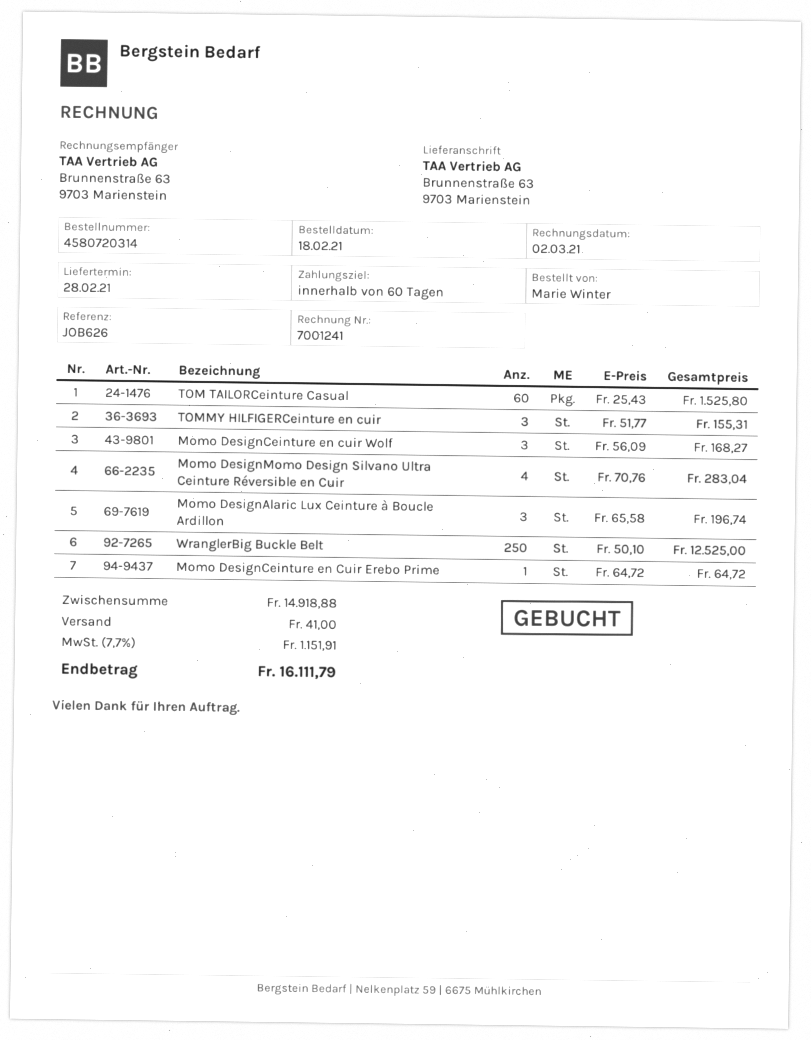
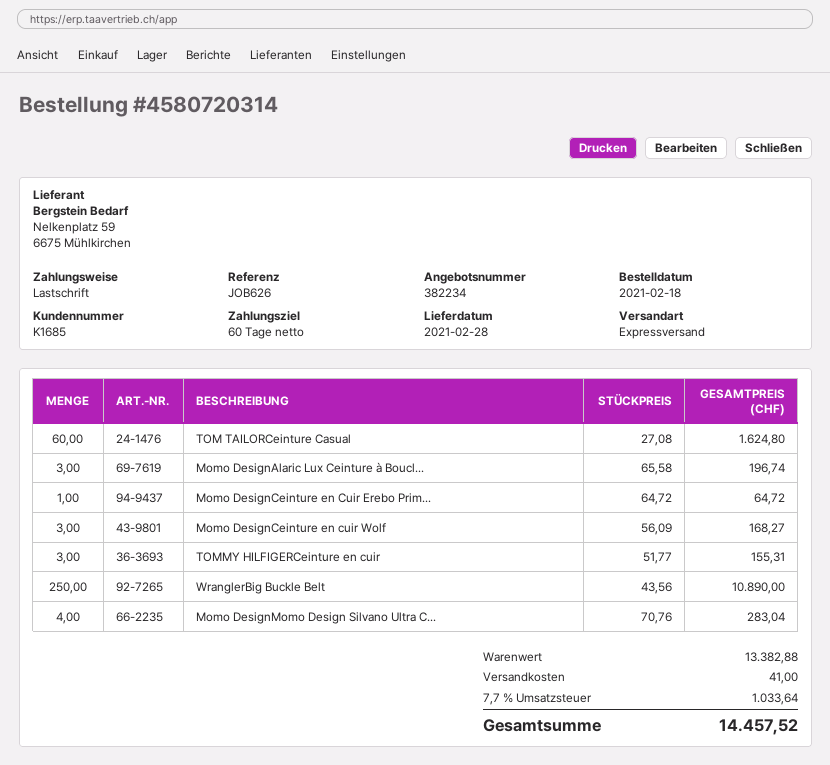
TOM TAILORCeinture Casual: 60 x 25.43 = 1525.80 -> 60 x 27.08 = 1624.80
WranglerBig Buckle Belt: 250 x 50.10 = 12525.00 -> 250 x 43.56 = 10890.00
subtotal: 14918.88 -> 13382.88
tax: 7.7% = 1151.91 -> 7.7% = 1033.64
total: 16111.79 -> 14457.52

